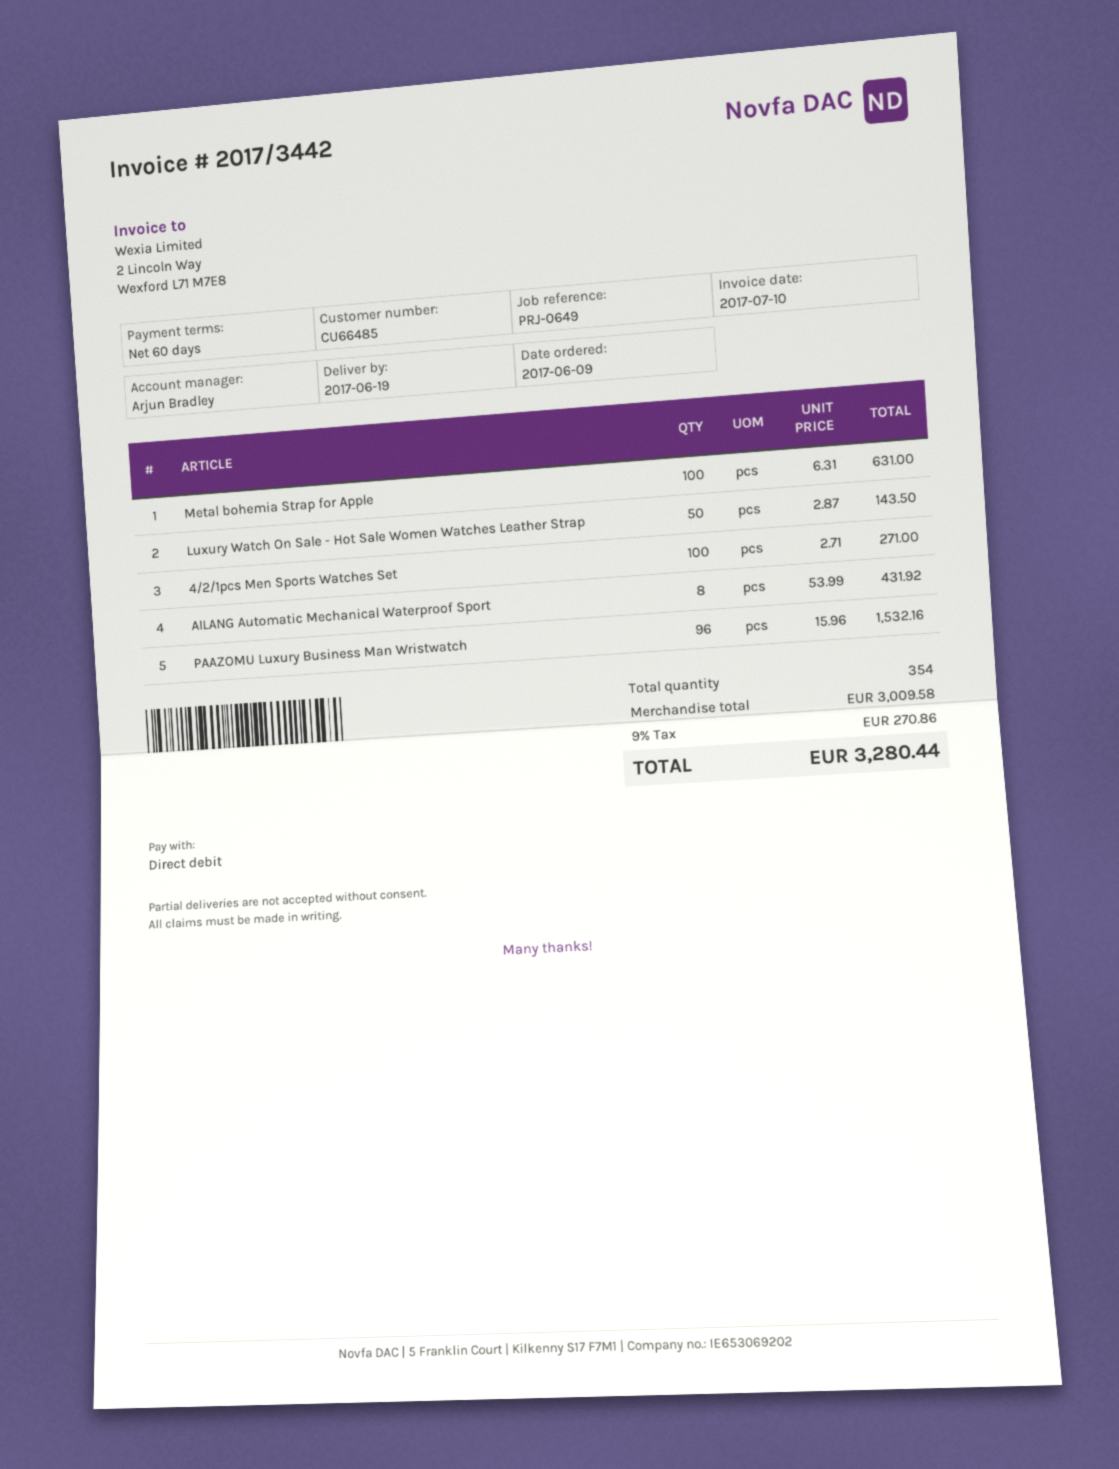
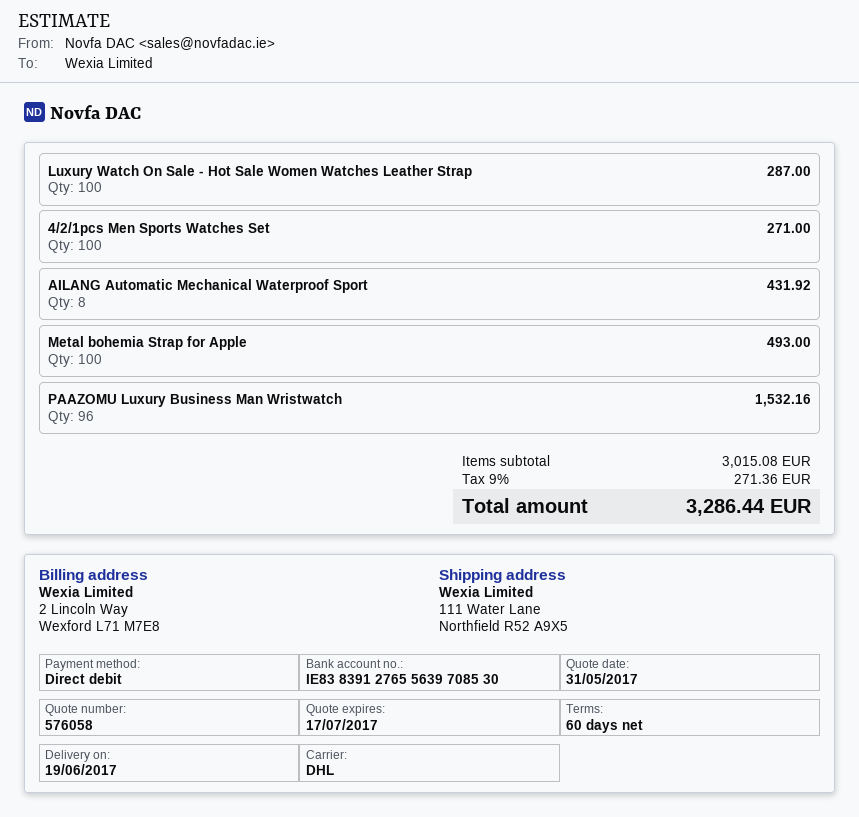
Metal bohemia Strap for Apple: 100 for 631.00 -> 100 for 493.00
Luxury Watch On Sale - Hot Sale Women Watches Leather Strap: 50 for 143.50 -> 100 for 287.00
subtotal: 3009.58 -> 3015.08
tax: 9% = 270.86 -> 9% = 271.36
total: 3280.44 -> 3286.44

